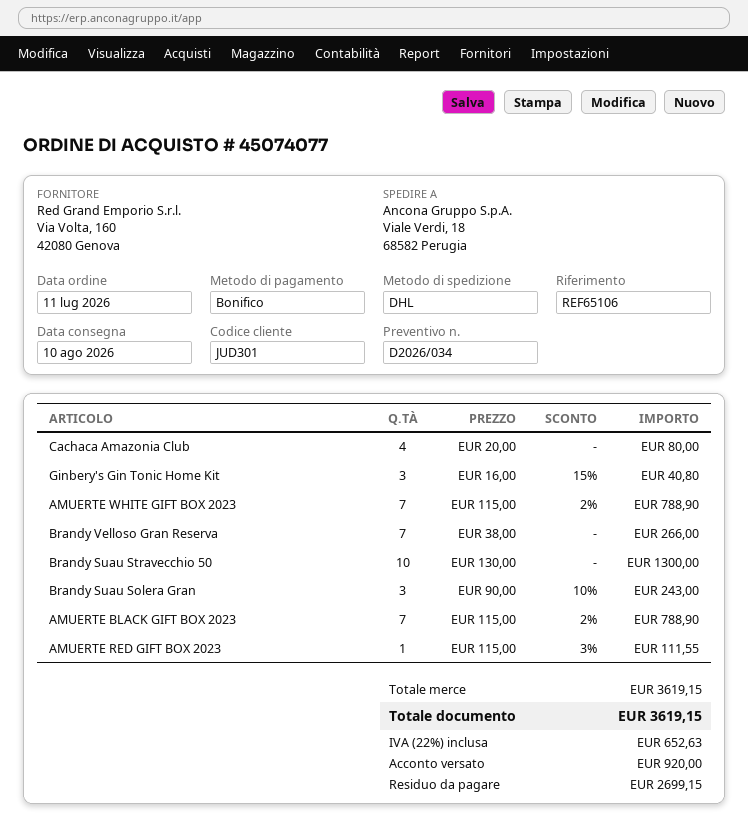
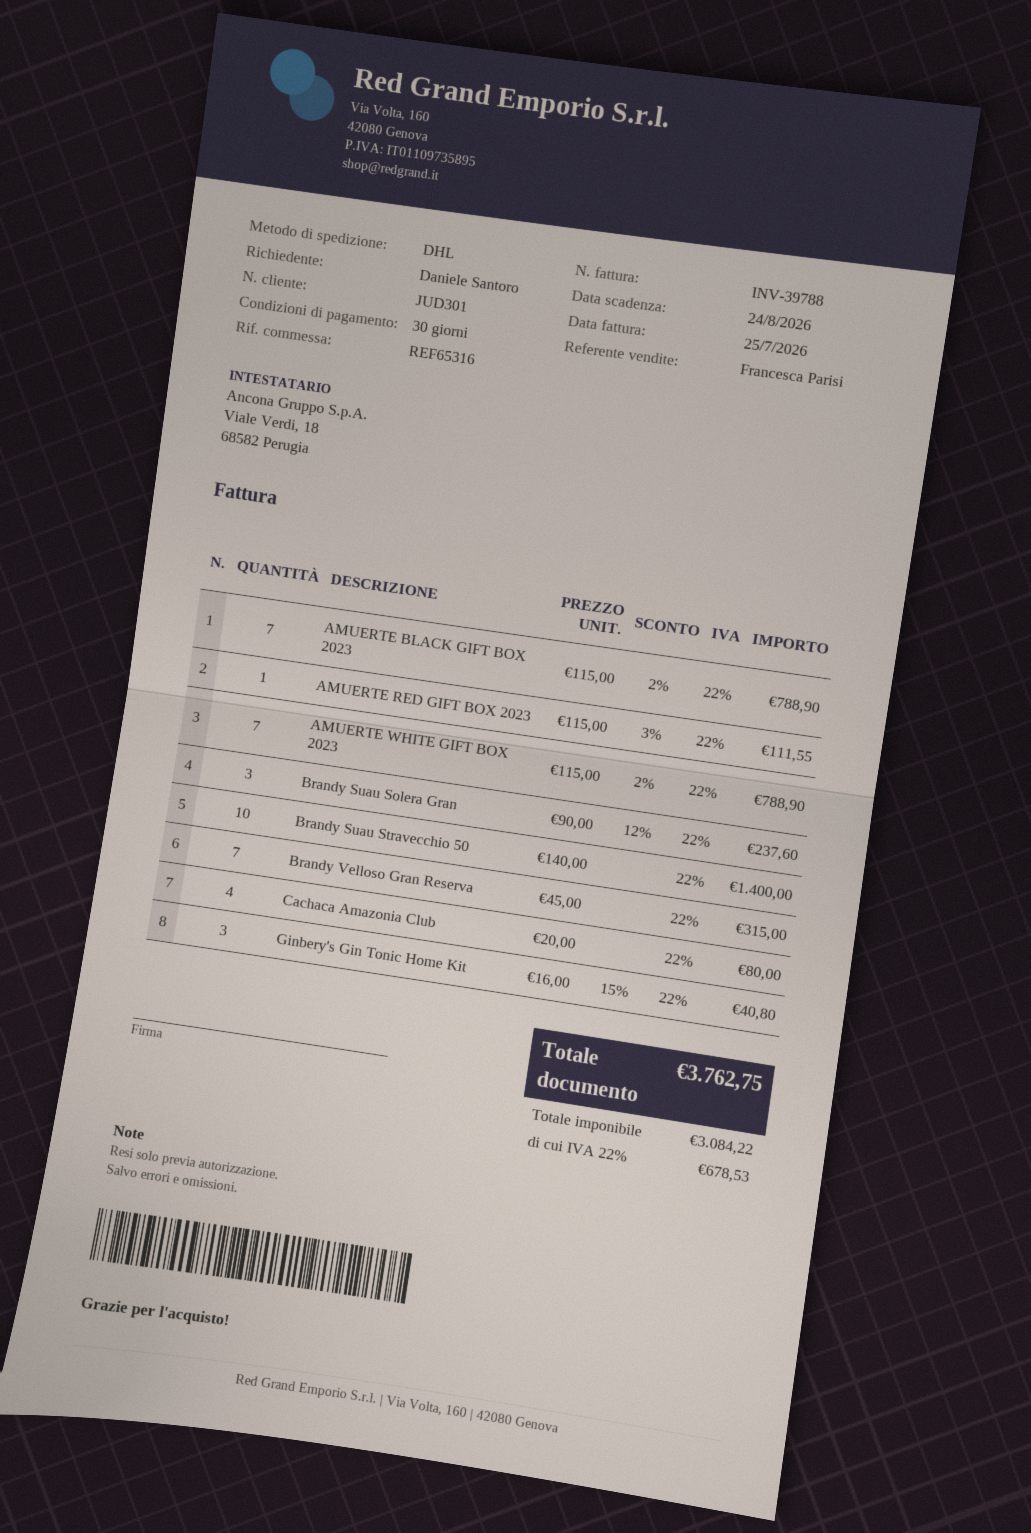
reference: REF65106 -> REF65316
Brandy Velloso Gran Reserva: 7 x 38.00 = 266.00 -> 7 x 45.00 = 315.00
Brandy Suau Stravecchio 50: 10 x 130.00 = 1300.00 -> 10 x 140.00 = 1400.00
Brandy Suau Solera Gran: 3 x 90.00 - 10% = 243.00 -> 3 x 90.00 - 12% = 237.60
tax: 22% = 652.63 -> 22% = 678.53
total: 3619.15 -> 3762.75

